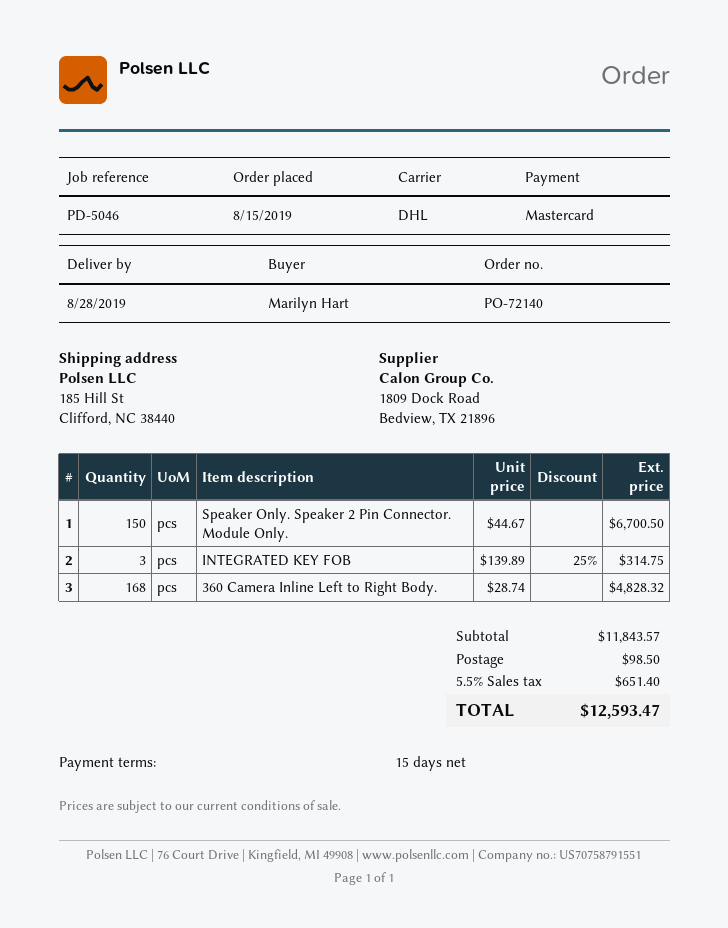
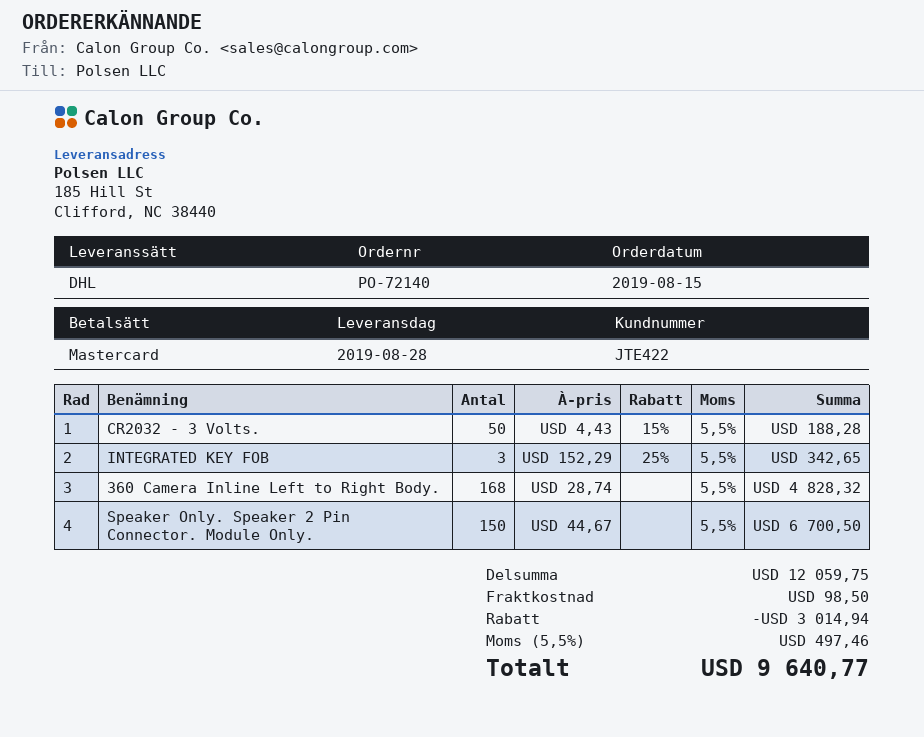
INTEGRATED KEY FOB: 3 x 139.89 - 25% = 314.75 -> 3 x 152.29 - 25% = 342.65
CR2032 - 3 Volts.: none -> 50 x 4.43 - 15% = 188.28
subtotal: 11843.57 -> 12059.75
discount: none -> 3014.94
tax: 5.5% = 651.40 -> 5.5% = 497.46
total: 12593.47 -> 9640.77

